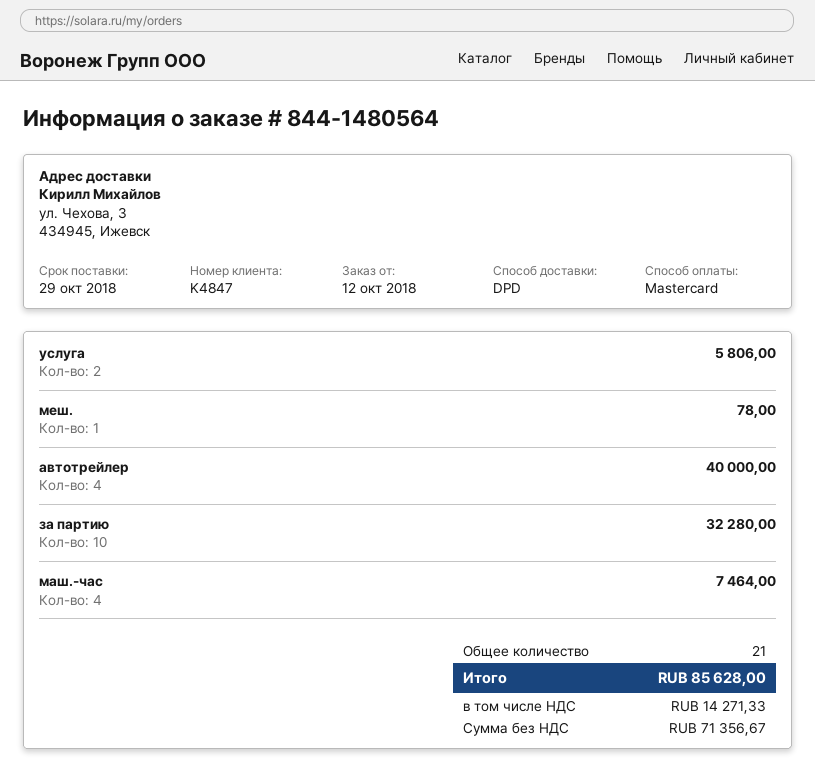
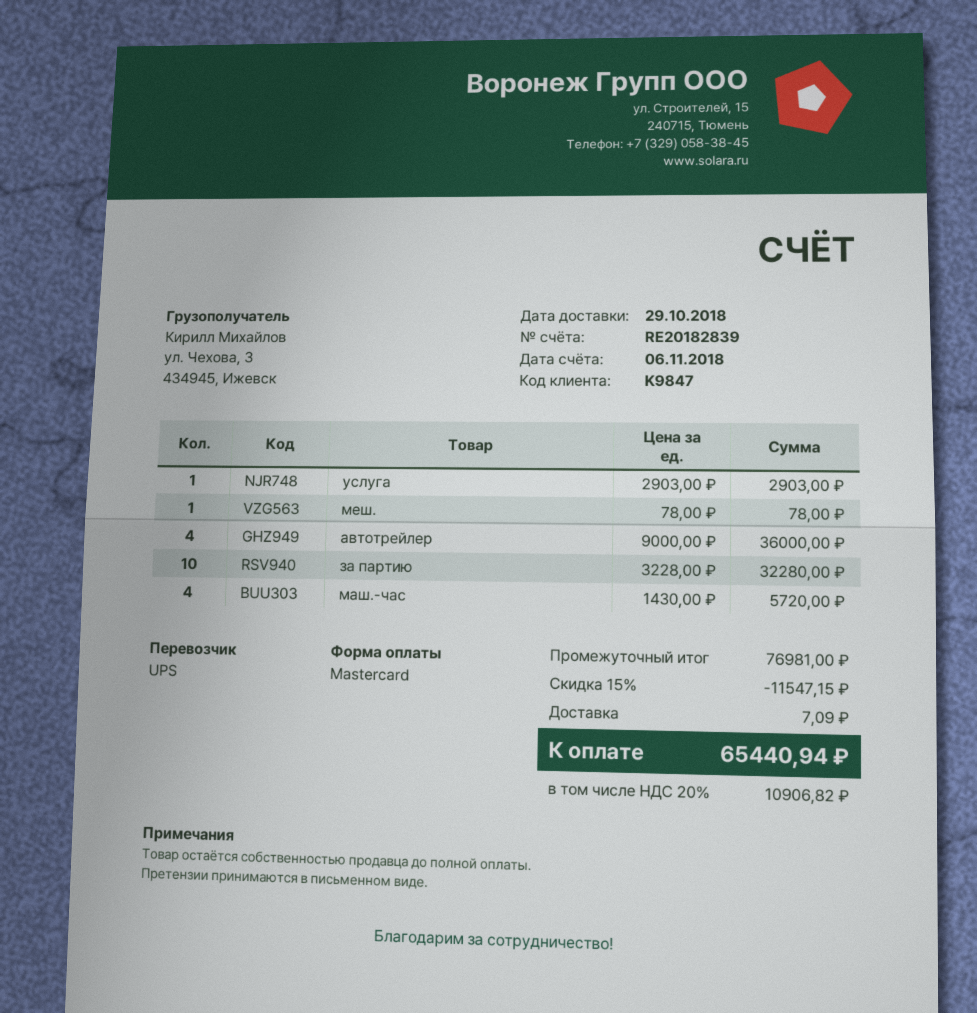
customer number: K4847 -> K9847
shipping method: DPD -> UPS
услуга: 2 for 5806.00 -> 1 for 2903.00
автотрейлер: 4 for 40000.00 -> 4 for 36000.00
маш.-час: 4 for 7464.00 -> 4 for 5720.00
discount: none -> 15% = 11547.15
shipping: none -> 7.09
tax: 14271.33 -> 10906.82
total: 85628.00 -> 65440.94

